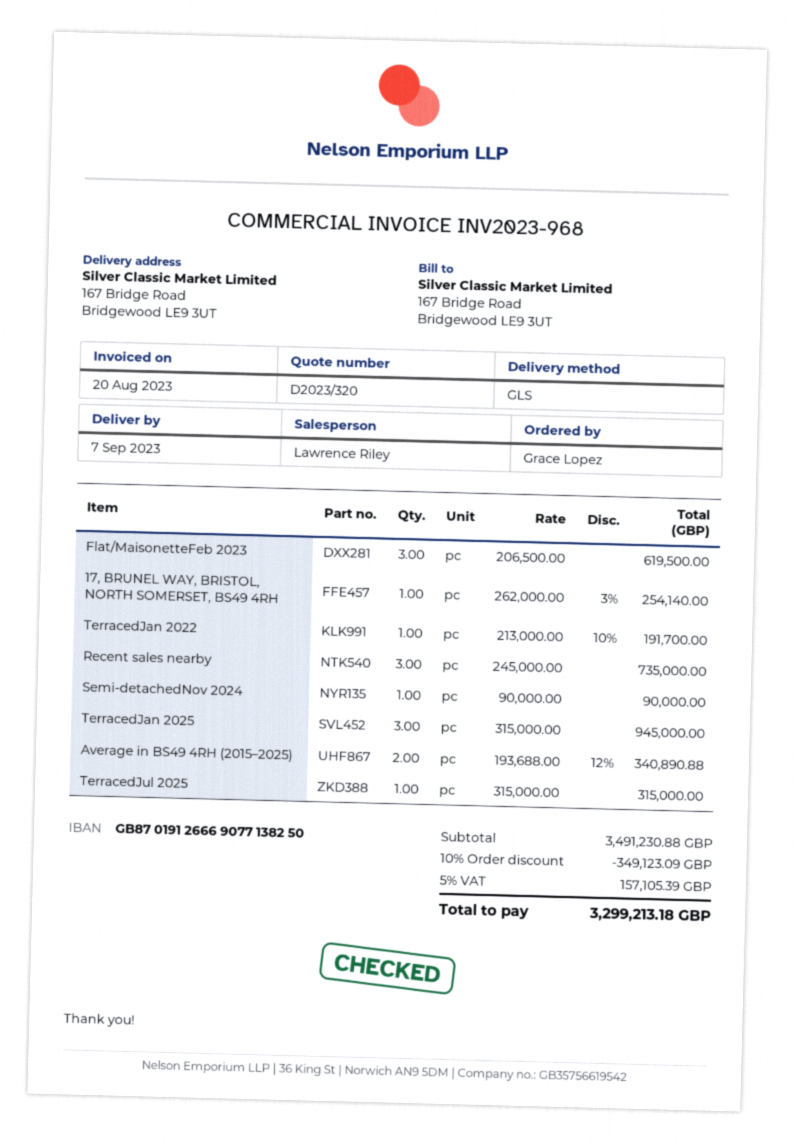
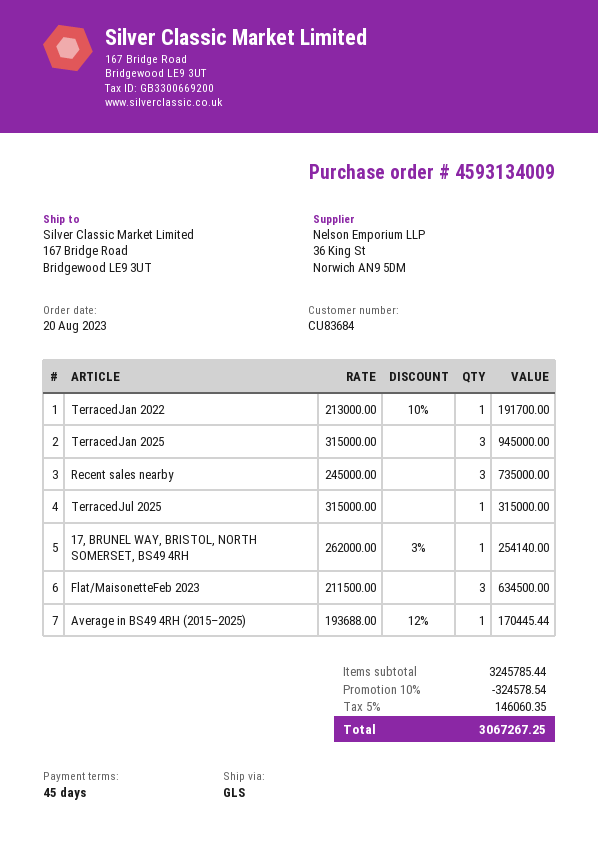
Flat/MaisonetteFeb 2023: 3 x 206500.00 = 619500.00 -> 3 x 211500.00 = 634500.00
Semi-detachedNov 2024: 1 x 90000.00 = 90000.00 -> none
Average in BS49 4RH (2015–2025): 2 x 193688.00 - 12% = 340890.88 -> 1 x 193688.00 - 12% = 170445.44
subtotal: 3491230.88 -> 3245785.44
discount: 10% = 349123.09 -> 10% = 324578.54
tax: 5% = 157105.39 -> 5% = 146060.35
total: 3299213.18 -> 3067267.25

